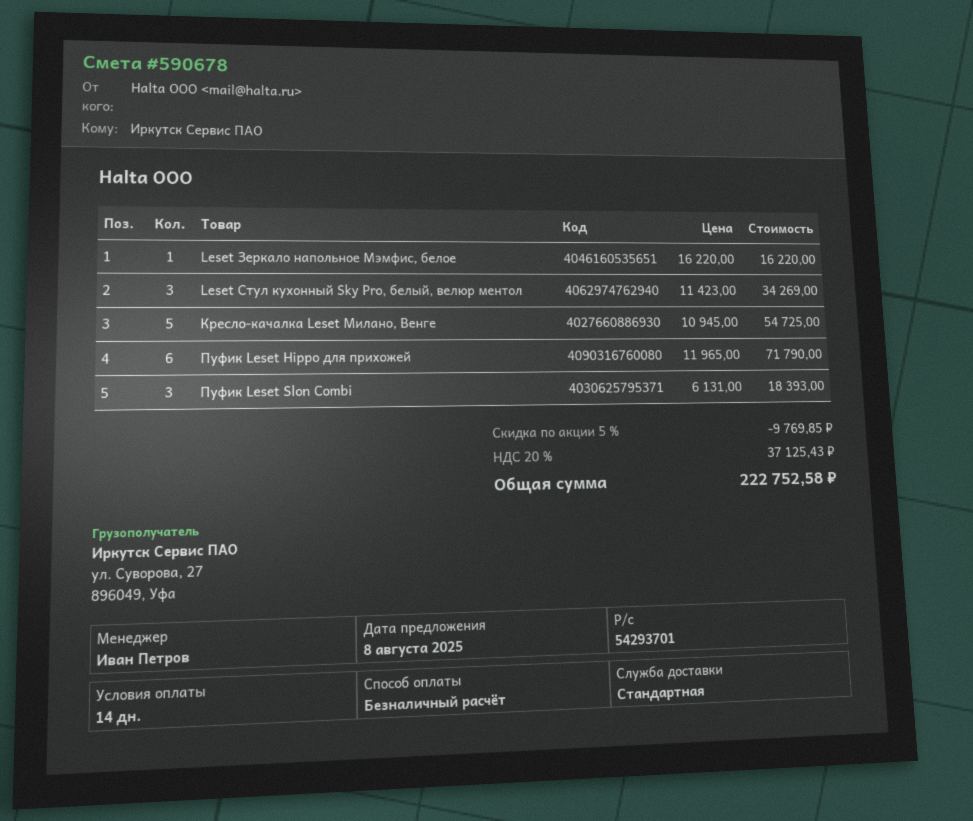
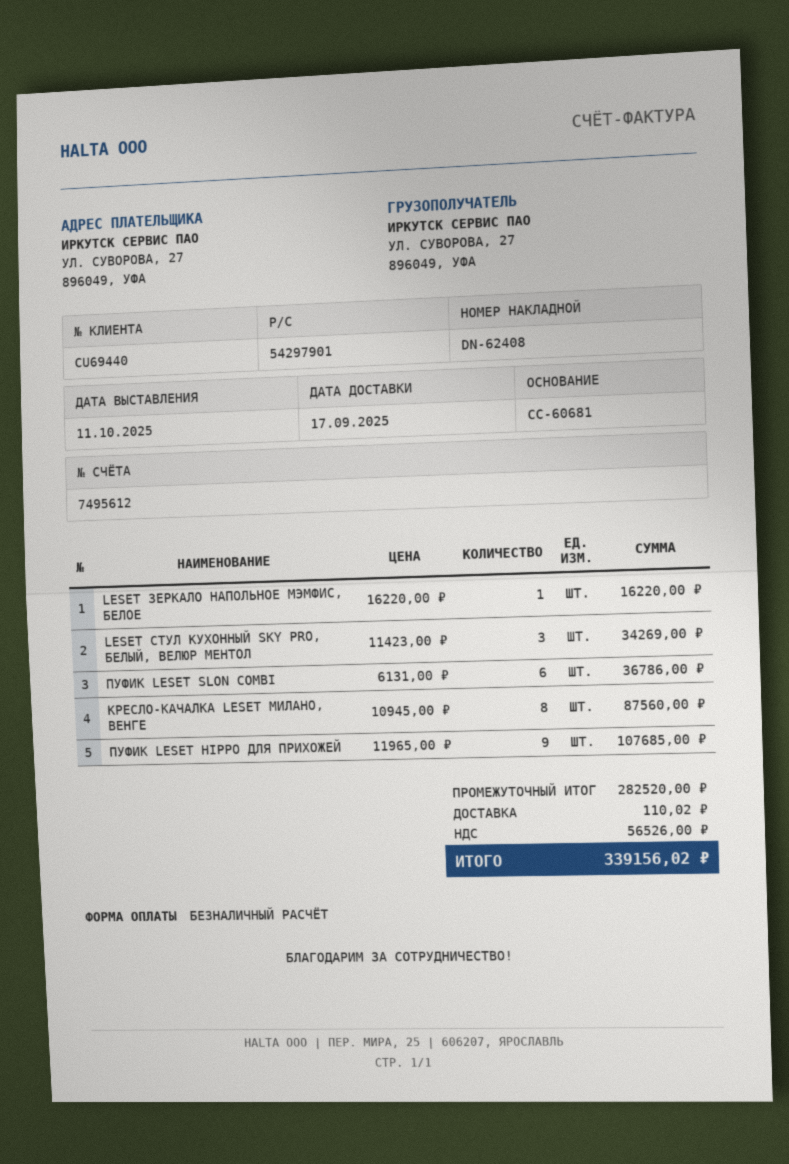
bank account: 54293701 -> 54297901
Кресло-качалка Leset Милано, Венге: 5 x 10945.00 = 54725.00 -> 8 x 10945.00 = 87560.00
Пуфик Leset Hippo для прихожей: 6 x 11965.00 = 71790.00 -> 9 x 11965.00 = 107685.00
Пуфик Leset Slon Combi: 3 x 6131.00 = 18393.00 -> 6 x 6131.00 = 36786.00
discount: 5% = 9769.85 -> none
shipping: none -> 110.02
tax: 37125.43 -> 56526.00
total: 222752.58 -> 339156.02

